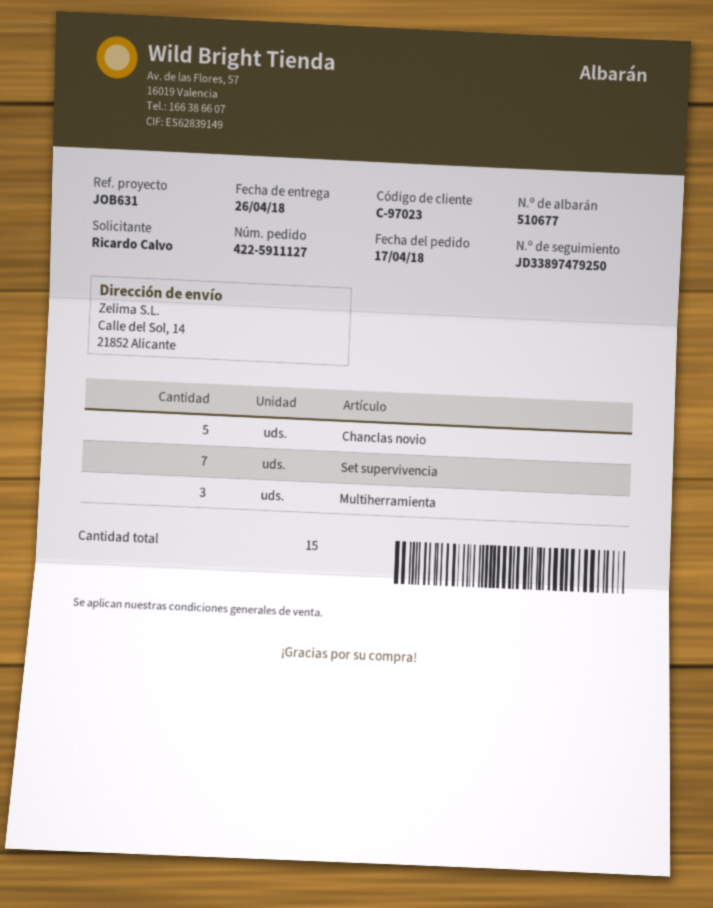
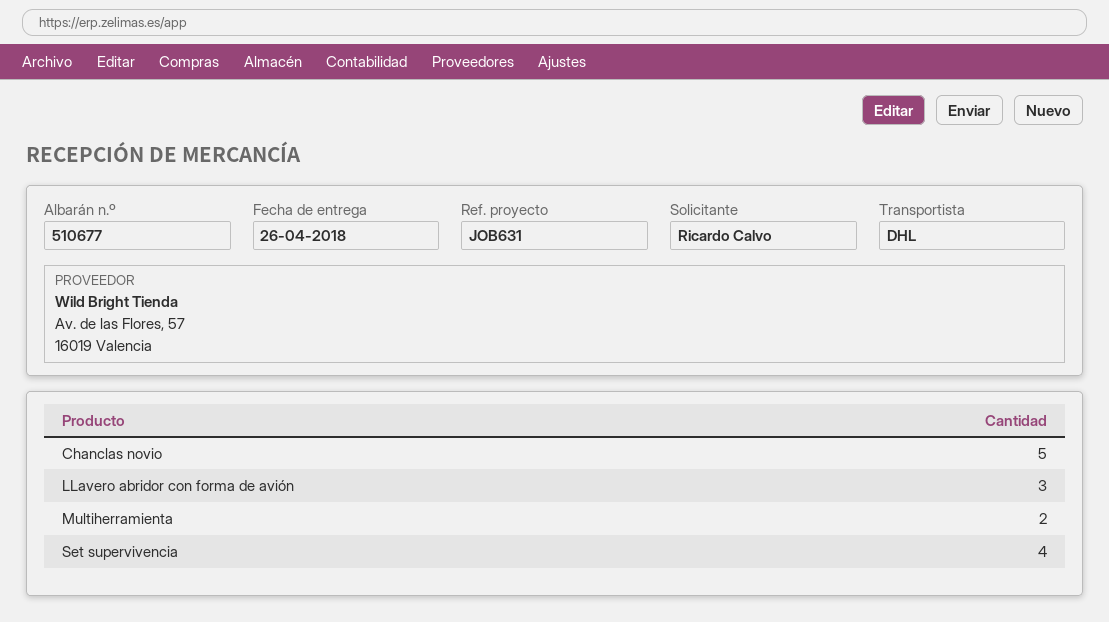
Set supervivencia: 7 -> 4
Multiherramienta: 3 -> 2
LLavero abridor con forma de avión: none -> 3

